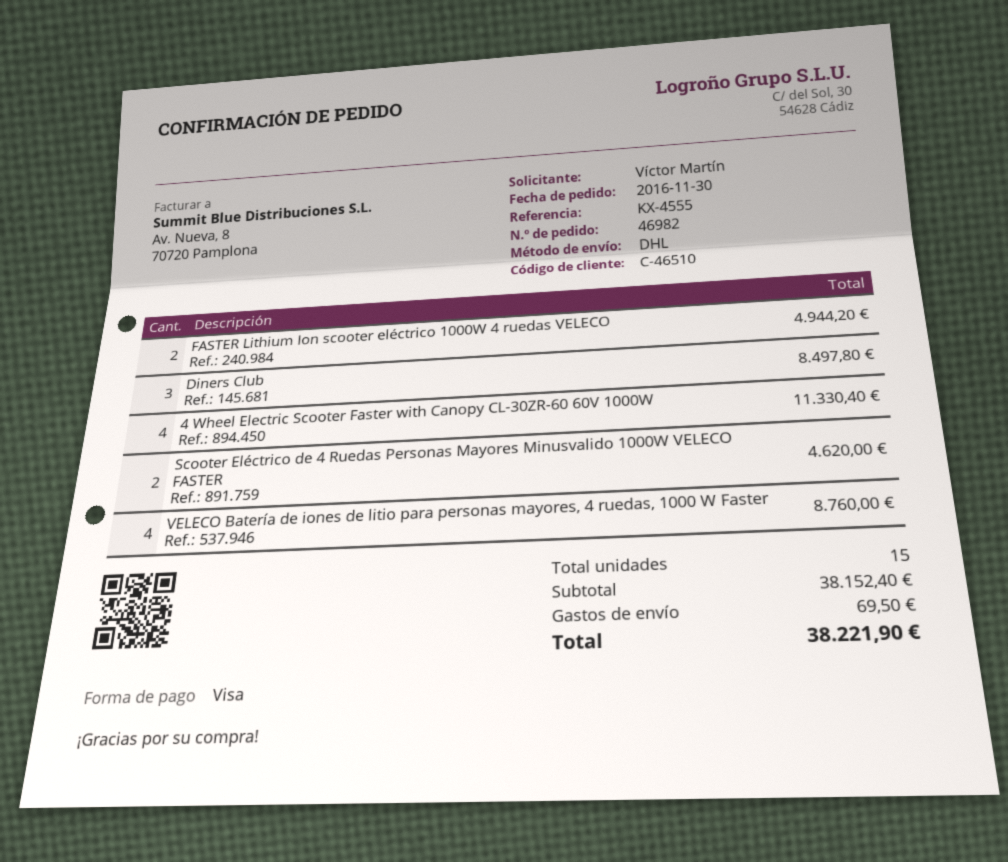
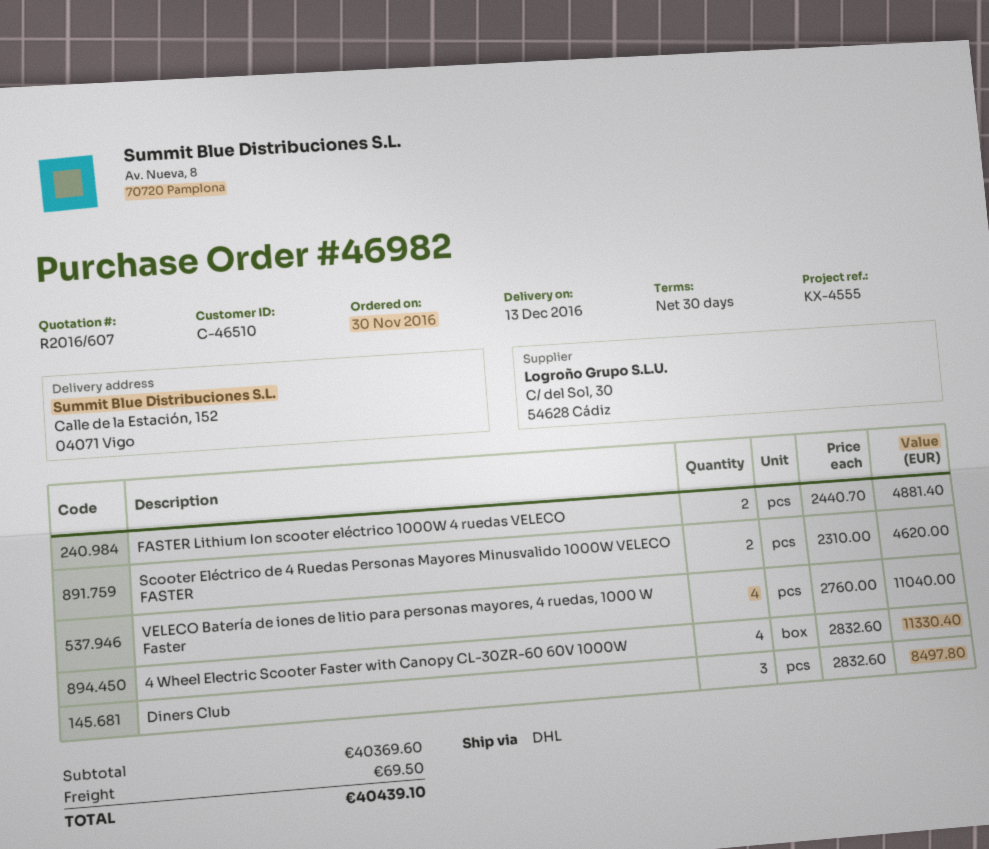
FASTER Lithium Ion scooter eléctrico 1000W 4 ruedas VELECO: 2 for 4944.20 -> 2 for 4881.40
VELECO Batería de iones de litio para personas mayores, 4 ruedas, 1000 W Faster: 4 for 8760.00 -> 4 for 11040.00
subtotal: 38152.40 -> 40369.60
total: 38221.90 -> 40439.10

